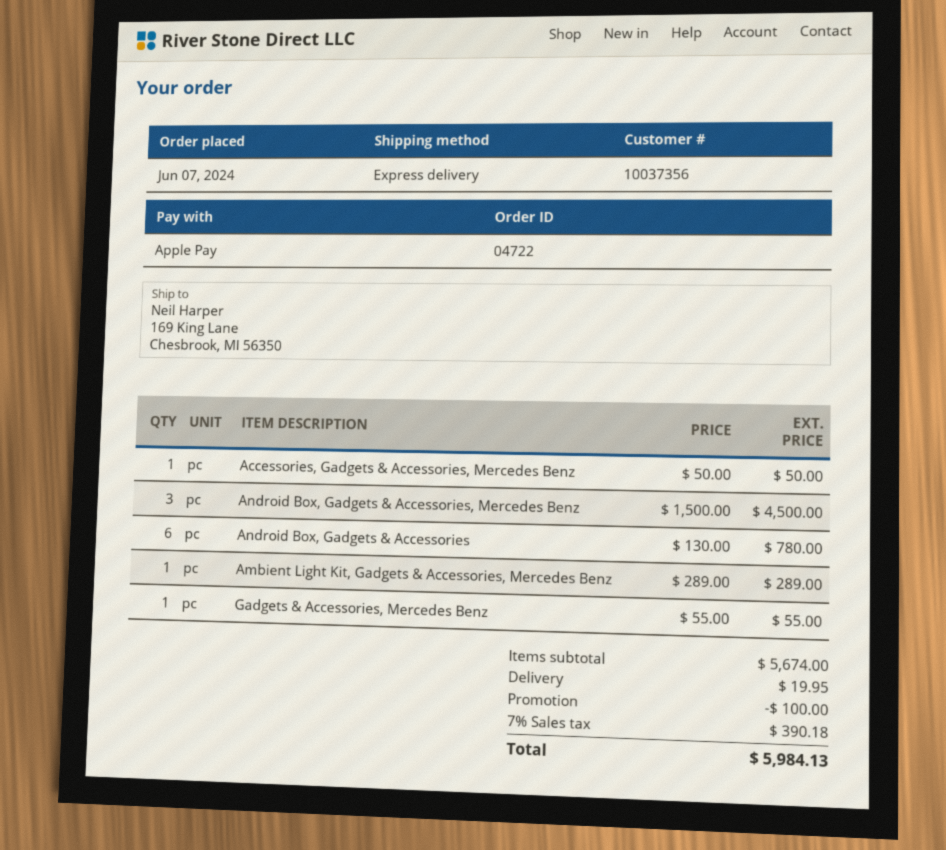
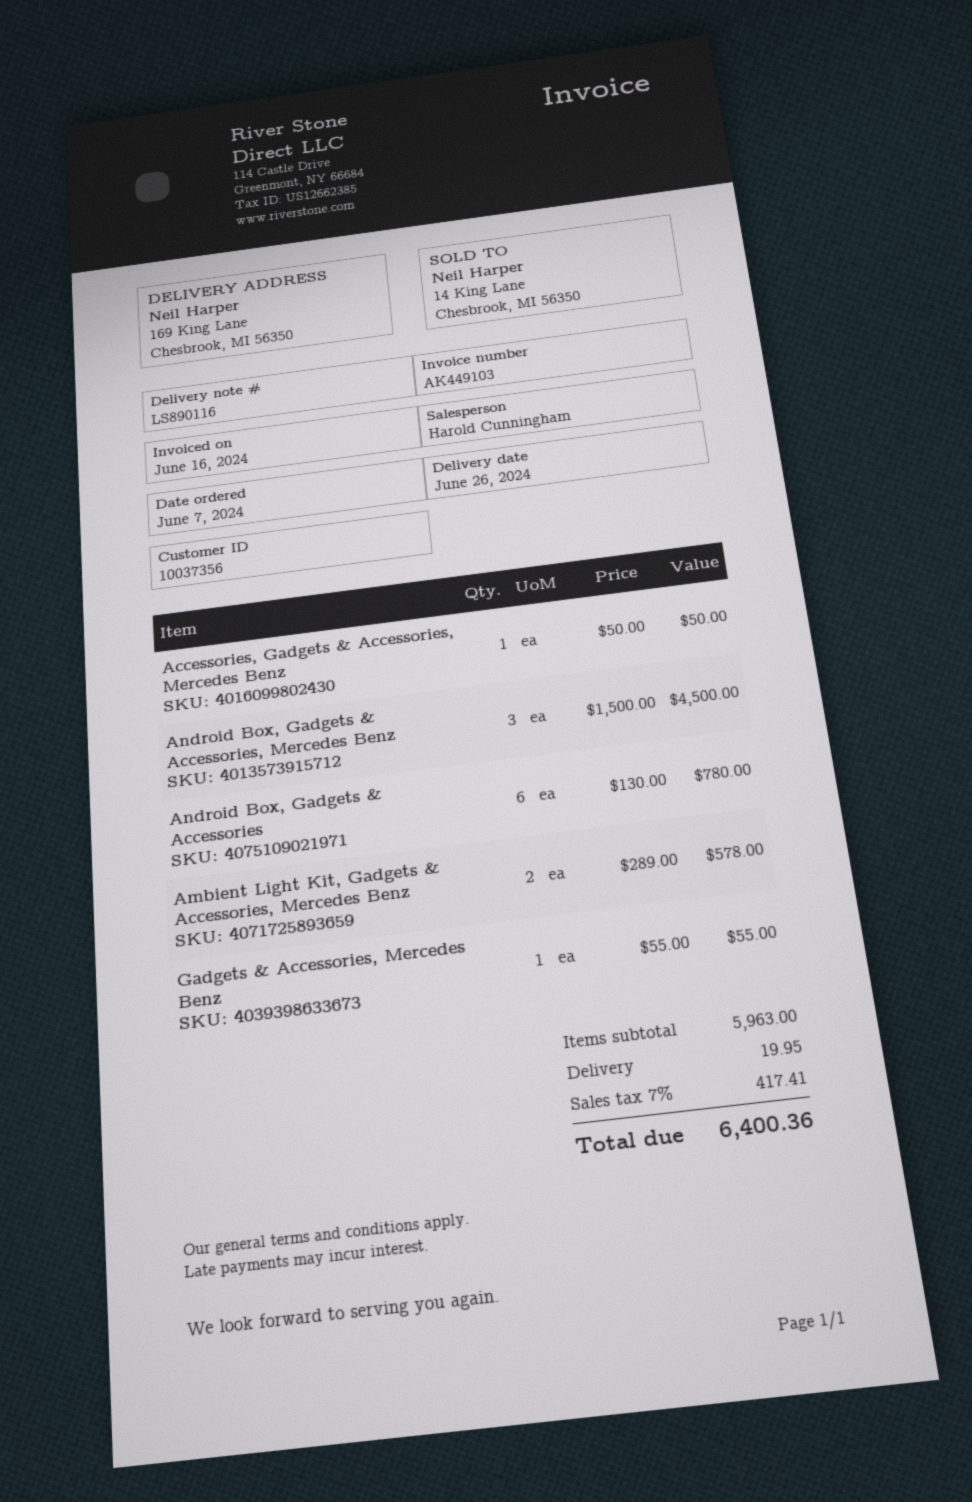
Ambient Light Kit, Gadgets & Accessories, Mercedes Benz: 1 x 289.00 = 289.00 -> 2 x 289.00 = 578.00
subtotal: 5674.00 -> 5963.00
discount: 100.00 -> none
tax: 7% = 390.18 -> 7% = 417.41
total: 5984.13 -> 6400.36

